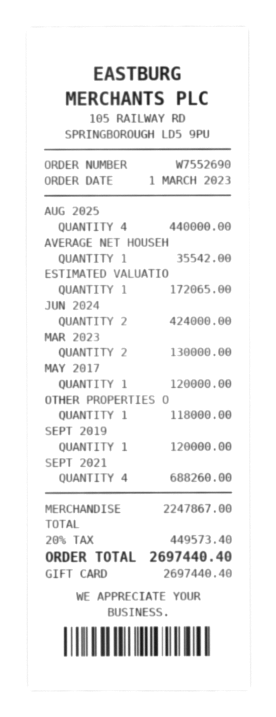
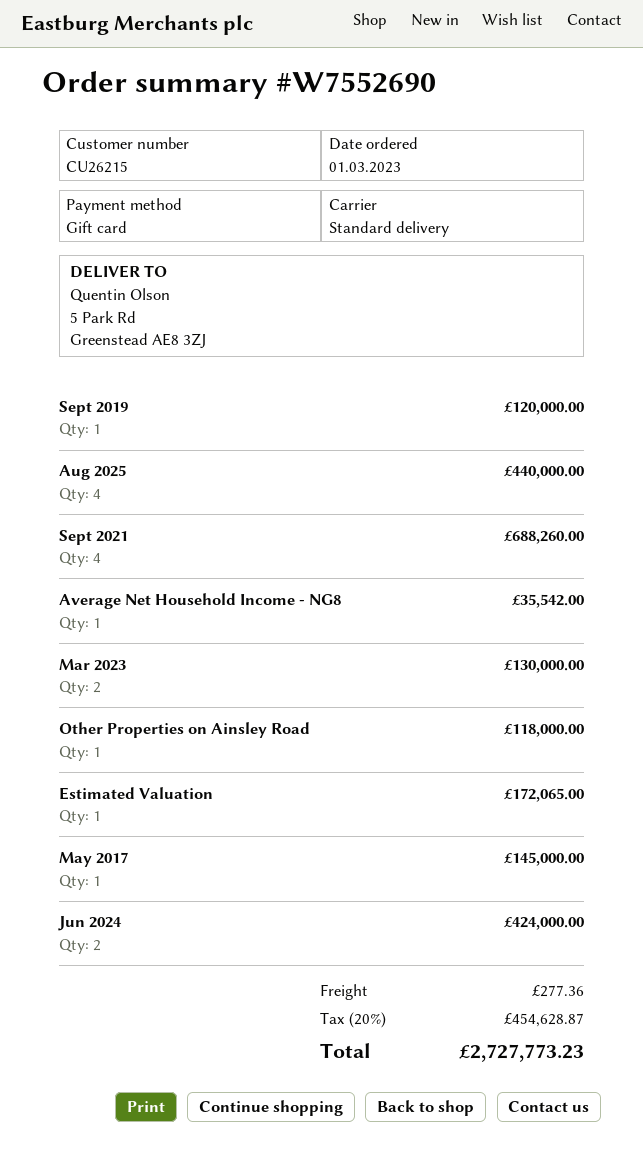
MAY 2017: 1 for 120000.00 -> 1 for 145000.00
shipping: none -> 277.36
tax: 20% = 449573.40 -> 20% = 454628.87
total: 2697440.40 -> 2727773.23

